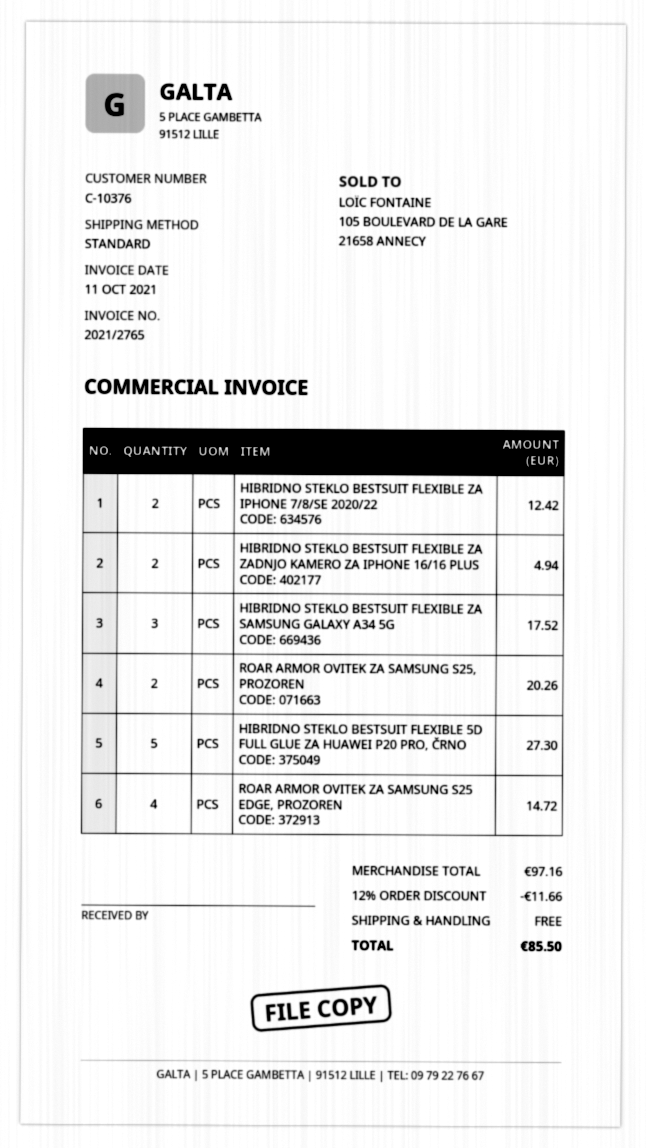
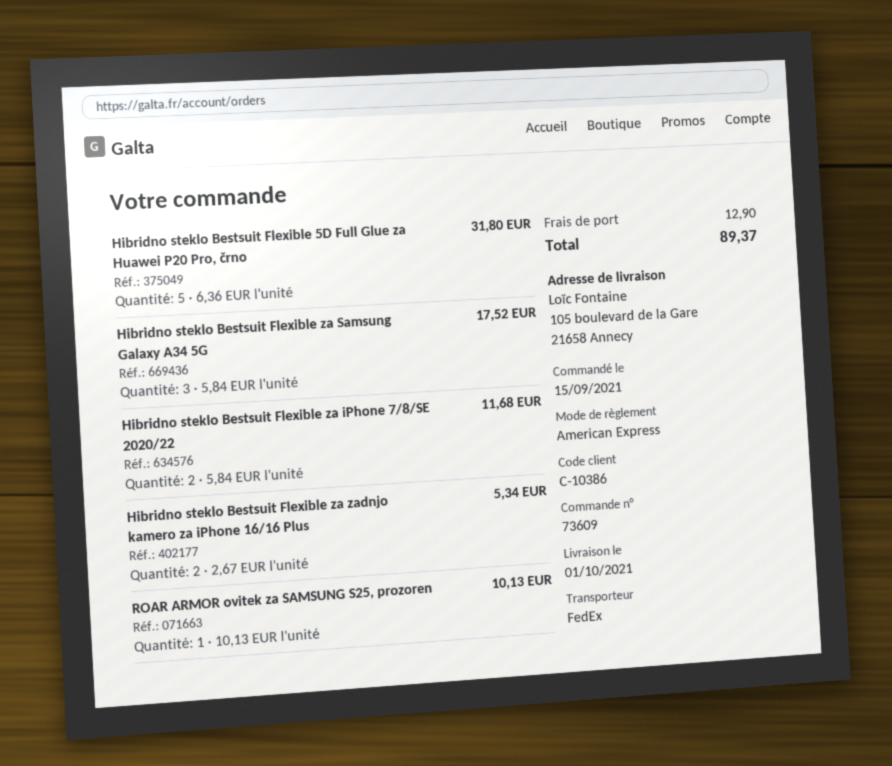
customer number: C-10376 -> C-10386
shipping method: standard -> FedEx
HIBRIDNO STEKLO BESTSUIT FLEXIBLE ZA IPHONE 7/8/SE 2020/22: 2 for 12.42 -> 2 for 11.68
HIBRIDNO STEKLO BESTSUIT FLEXIBLE ZA ZADNJO KAMERO ZA IPHONE 16/16 PLUS: 2 for 4.94 -> 2 for 5.34
ROAR ARMOR OVITEK ZA SAMSUNG S25, PROZOREN: 2 for 20.26 -> 1 for 10.13
HIBRIDNO STEKLO BESTSUIT FLEXIBLE 5D FULL GLUE ZA HUAWEI P20 PRO, ČRNO: 5 for 27.30 -> 5 for 31.80
ROAR ARMOR OVITEK ZA SAMSUNG S25 EDGE, PROZOREN: 4 for 14.72 -> none
discount: 12% = 11.66 -> none
shipping: 0.00 -> 12.90
total: 85.50 -> 89.37

